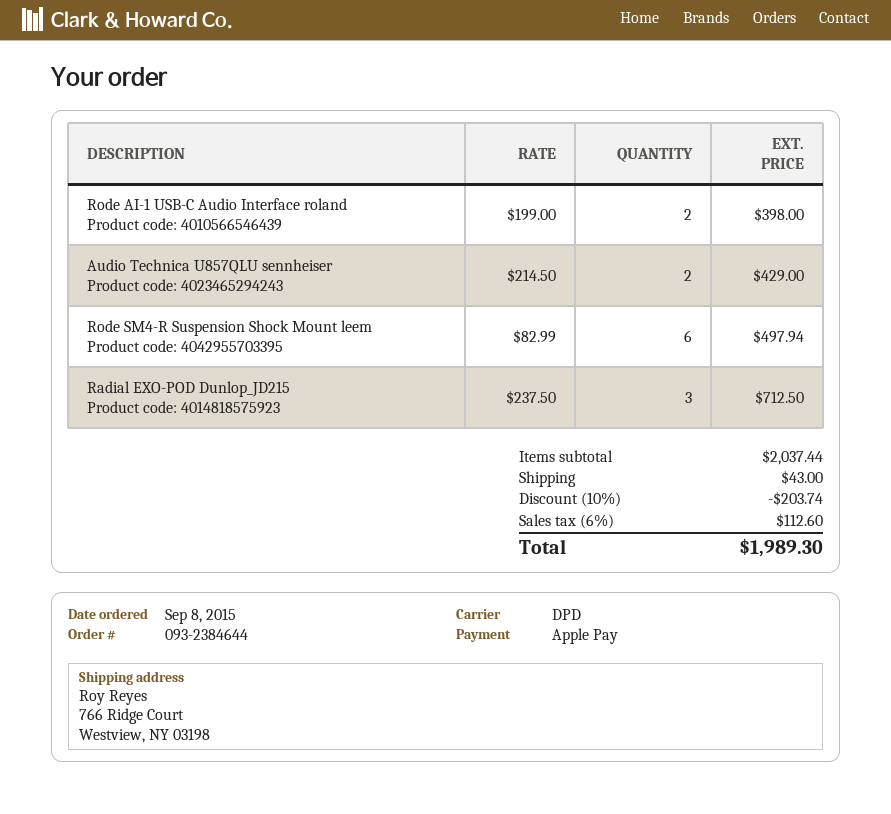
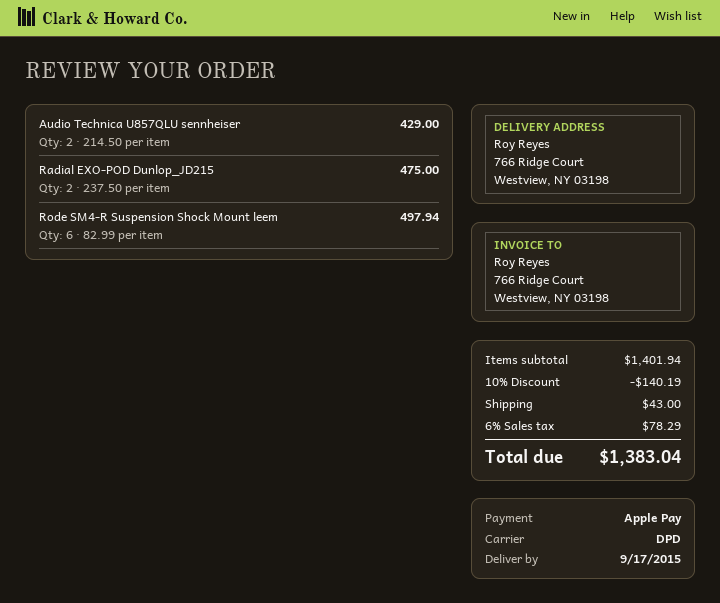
Rode AI-1 USB-C Audio Interface roland: 2 x 199.00 = 398.00 -> none
Radial EXO-POD Dunlop_JD215: 3 x 237.50 = 712.50 -> 2 x 237.50 = 475.00
subtotal: 2037.44 -> 1401.94
discount: 10% = 203.74 -> 10% = 140.19
tax: 6% = 112.60 -> 6% = 78.29
total: 1989.30 -> 1383.04

